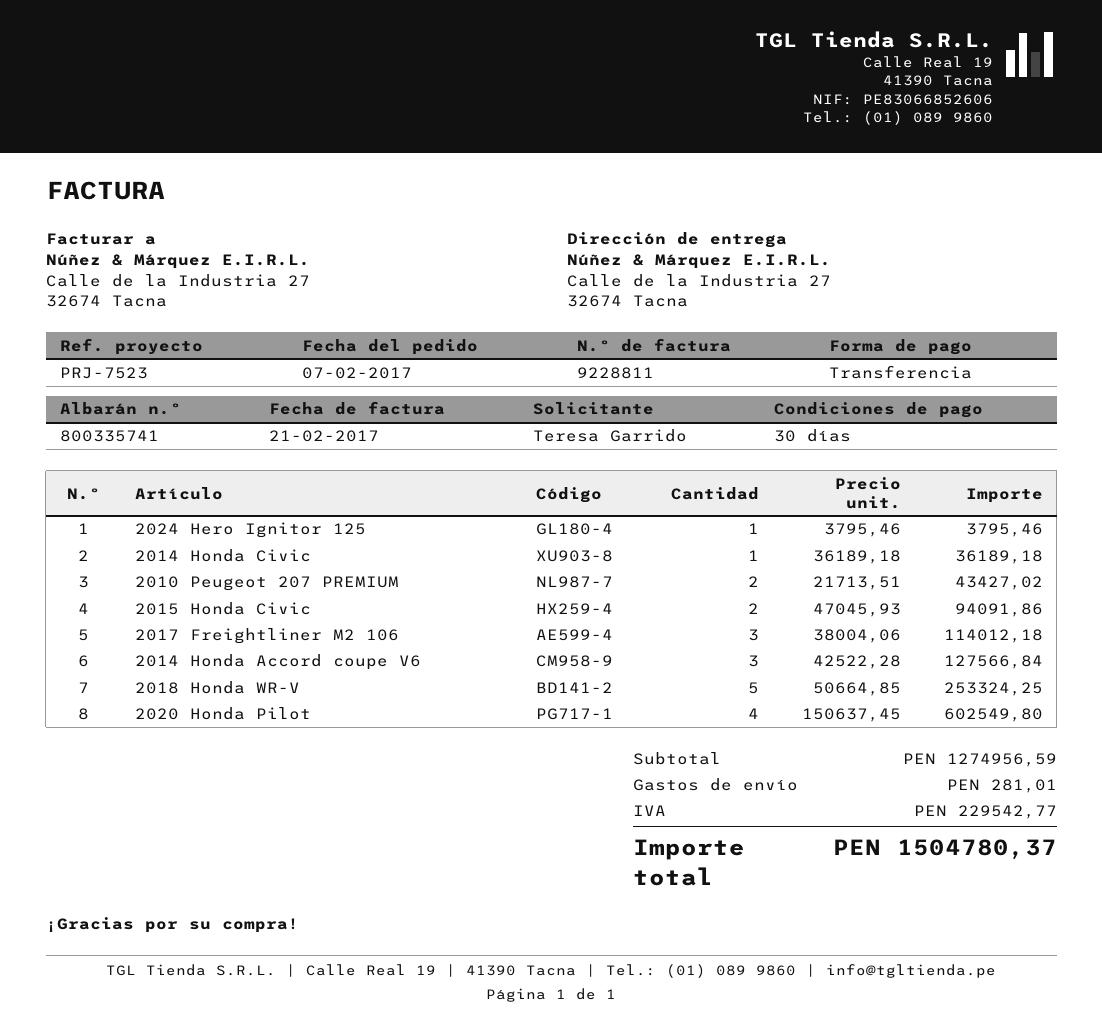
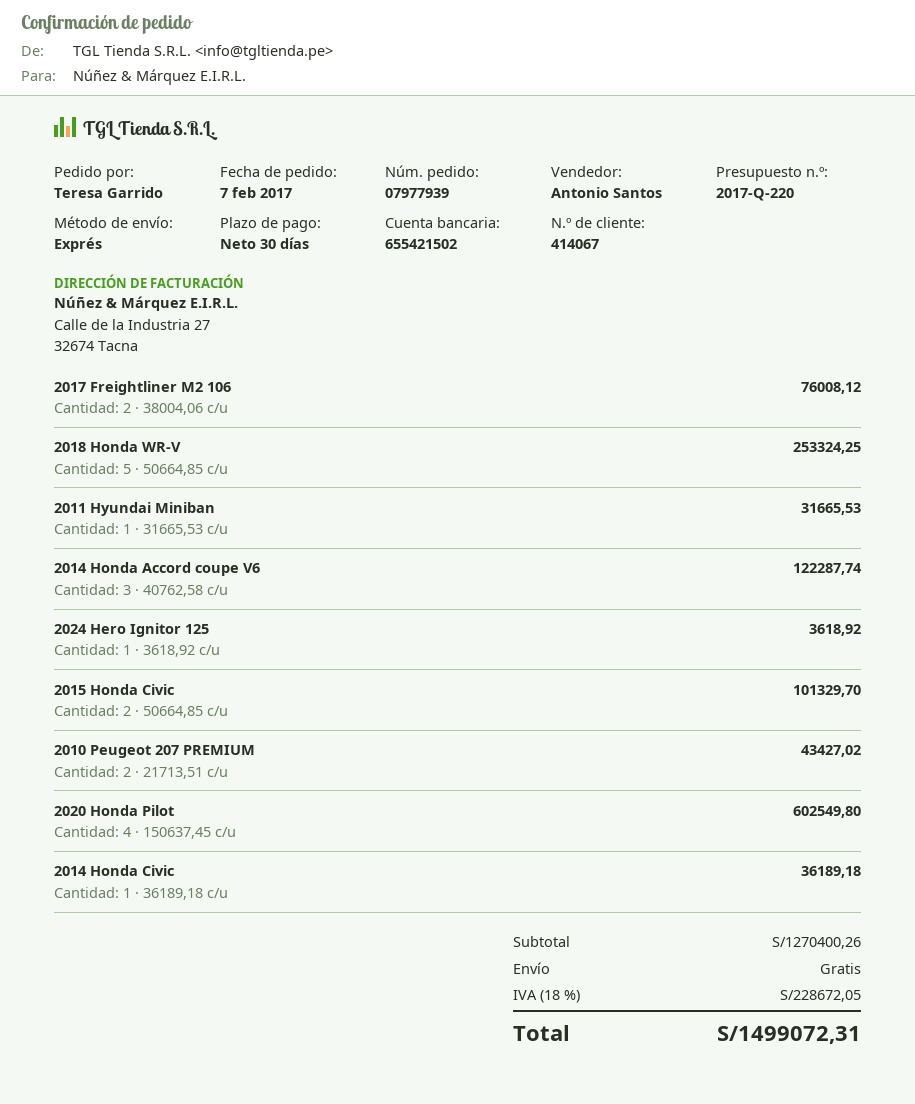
2024 Hero Ignitor 125: 1 x 3795.46 = 3795.46 -> 1 x 3618.92 = 3618.92
2015 Honda Civic: 2 x 47045.93 = 94091.86 -> 2 x 50664.85 = 101329.70
2017 Freightliner M2 106: 3 x 38004.06 = 114012.18 -> 2 x 38004.06 = 76008.12
2014 Honda Accord coupe V6: 3 x 42522.28 = 127566.84 -> 3 x 40762.58 = 122287.74
2011 Hyundai Miniban: none -> 1 x 31665.53 = 31665.53
subtotal: 1274956.59 -> 1270400.26
shipping: 281.01 -> 0.00
tax: 229542.77 -> 228672.05
total: 1504780.37 -> 1499072.31

